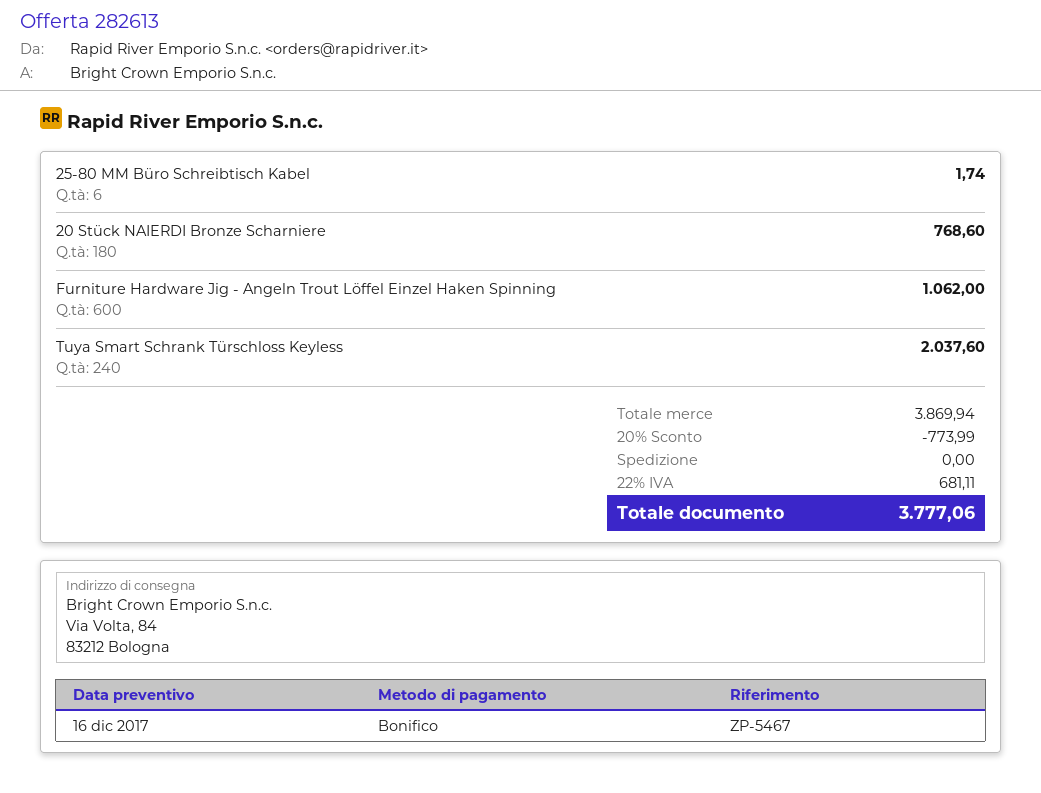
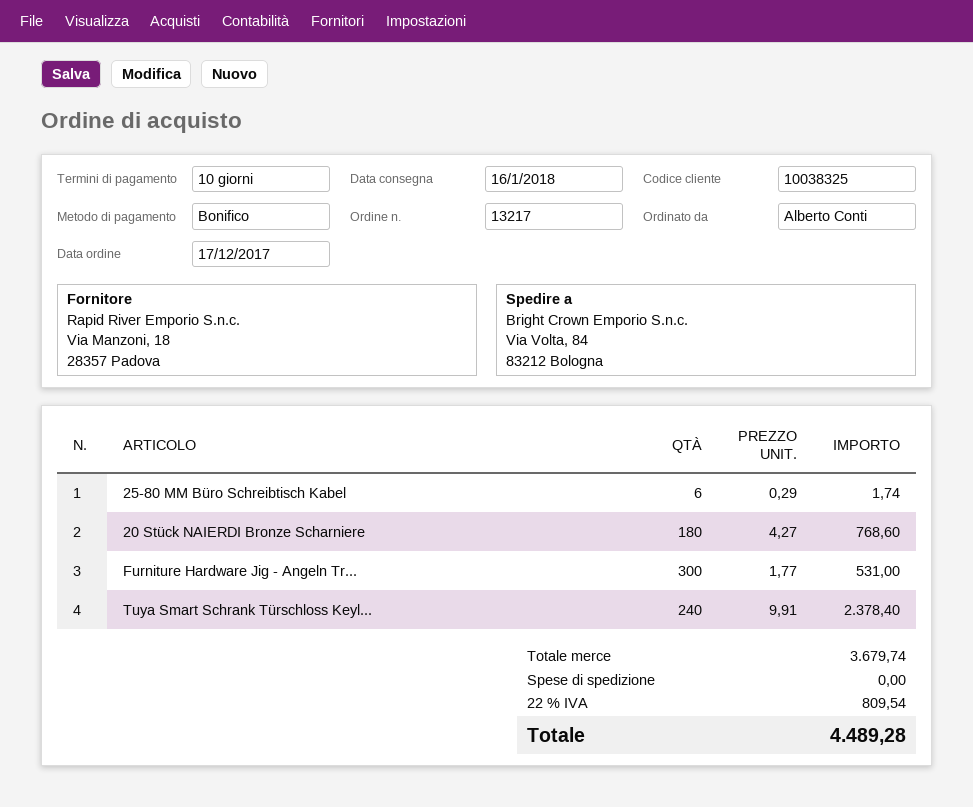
Furniture Hardware Jig - Angeln Trout Löffel Einzel Haken Spinning: 600 for 1062.00 -> 300 for 531.00
Tuya Smart Schrank Türschloss Keyless: 240 for 2037.60 -> 240 for 2378.40
subtotal: 3869.94 -> 3679.74
discount: 20% = 773.99 -> none
tax: 22% = 681.11 -> 22% = 809.54
total: 3777.06 -> 4489.28

